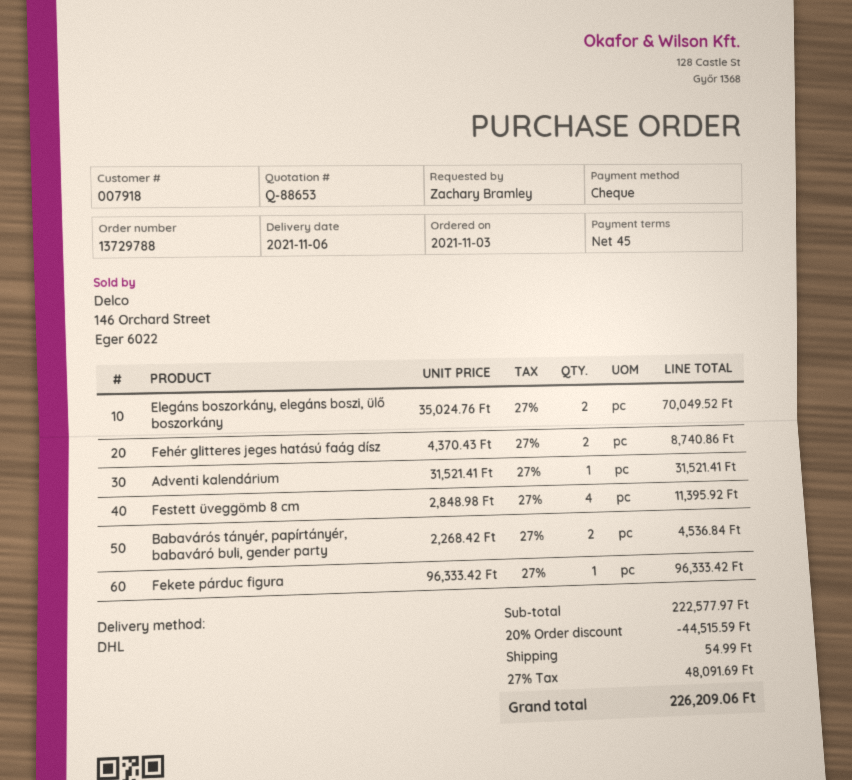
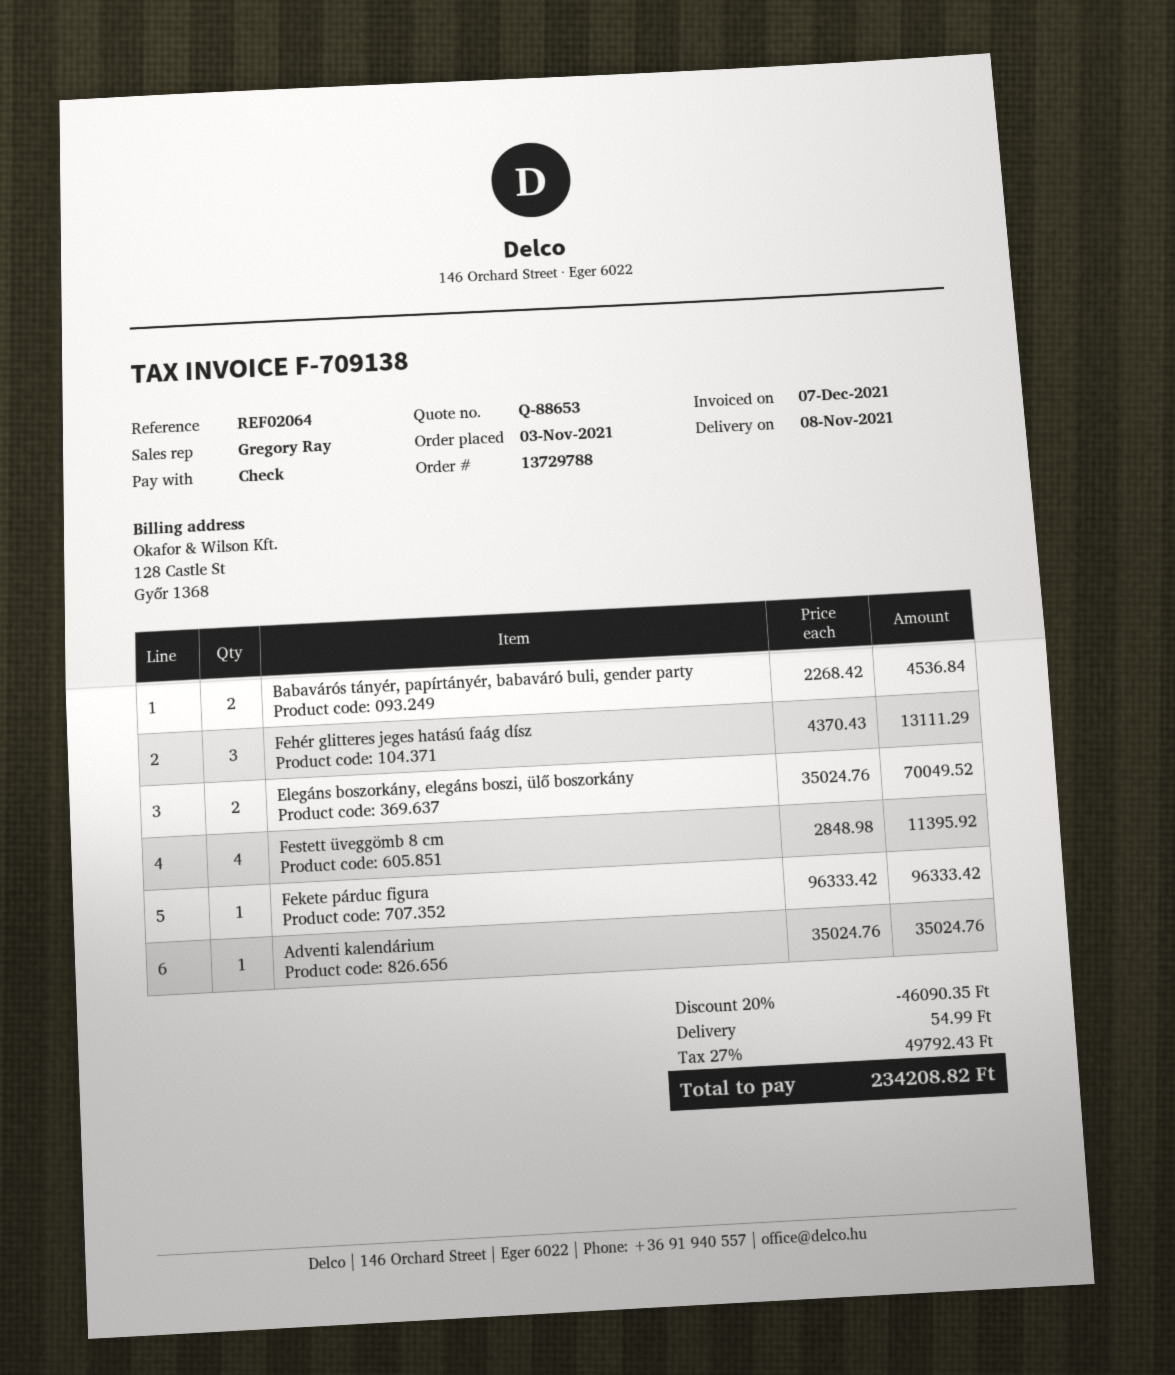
delivery date: 2021-11-06 -> 2021-11-08
Fehér glitteres jeges hatású faág dísz: 2 x 4370.43 = 8740.86 -> 3 x 4370.43 = 13111.29
Adventi kalendárium: 1 x 31521.41 = 31521.41 -> 1 x 35024.76 = 35024.76
discount: 20% = 44515.59 -> 20% = 46090.35
tax: 27% = 48091.69 -> 27% = 49792.43
total: 226209.06 -> 234208.82

